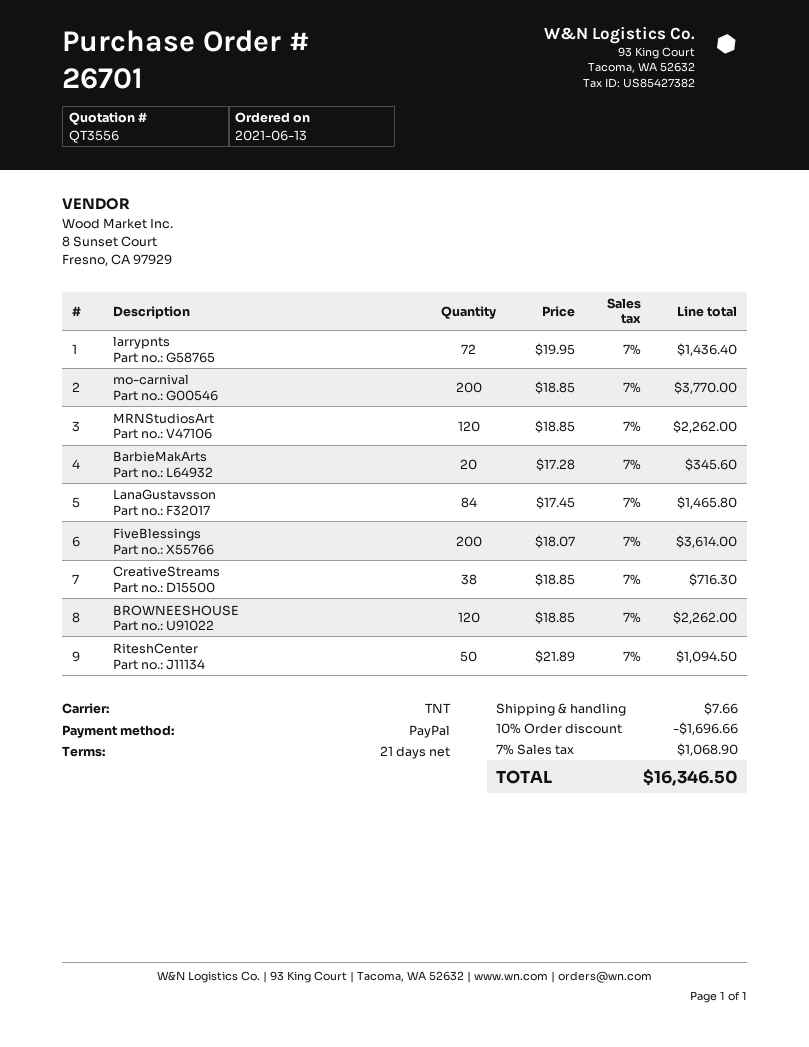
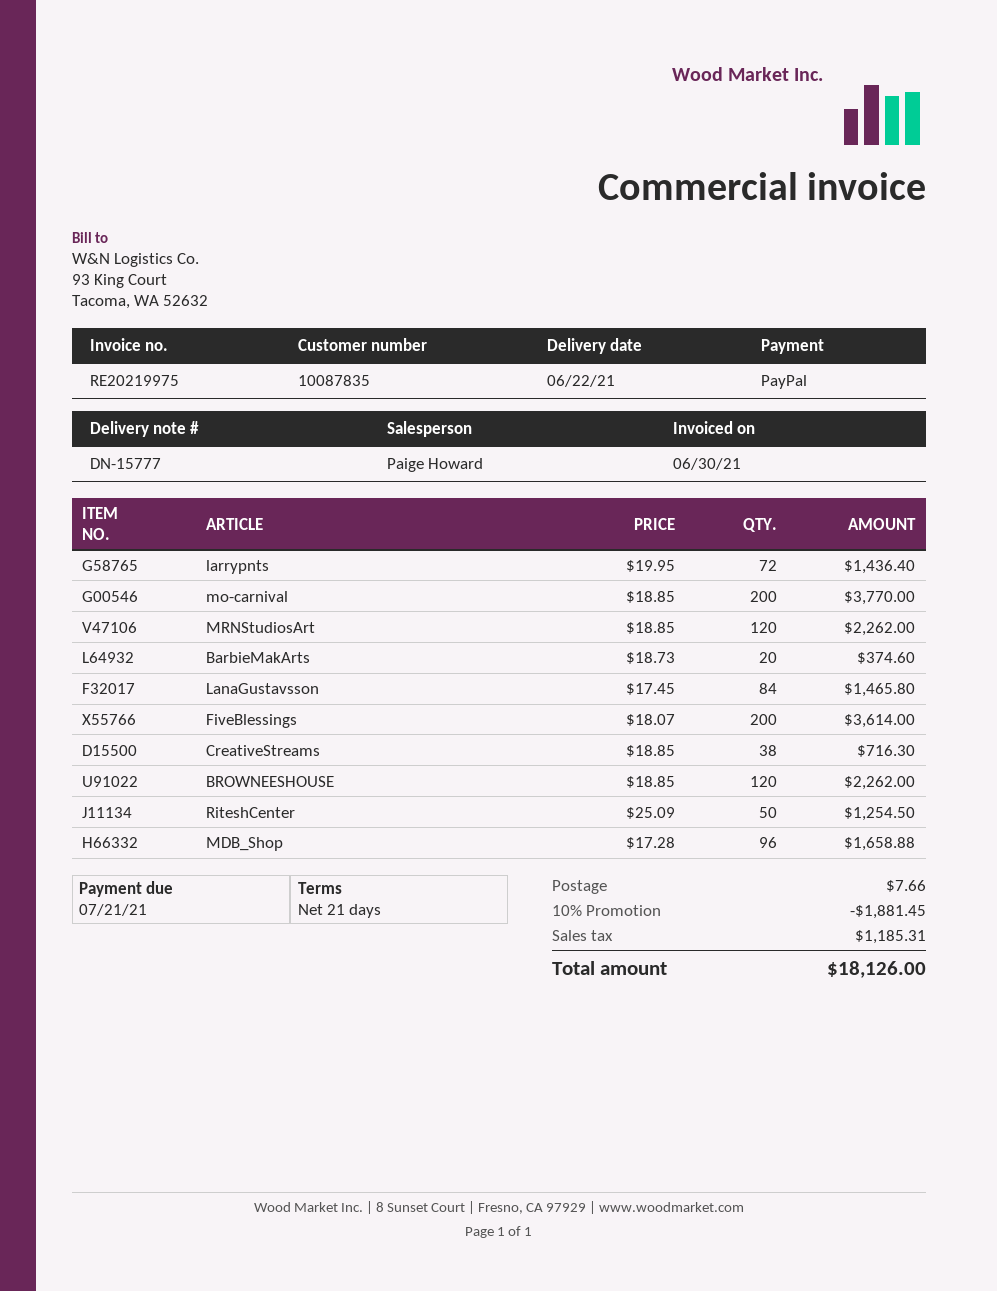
BarbieMakArts: 20 x 17.28 = 345.60 -> 20 x 18.73 = 374.60
RiteshCenter: 50 x 21.89 = 1094.50 -> 50 x 25.09 = 1254.50
MDB_Shop: none -> 96 x 17.28 = 1658.88
discount: 10% = 1696.66 -> 10% = 1881.45
tax: 1068.90 -> 1185.31
total: 16346.50 -> 18126.00

